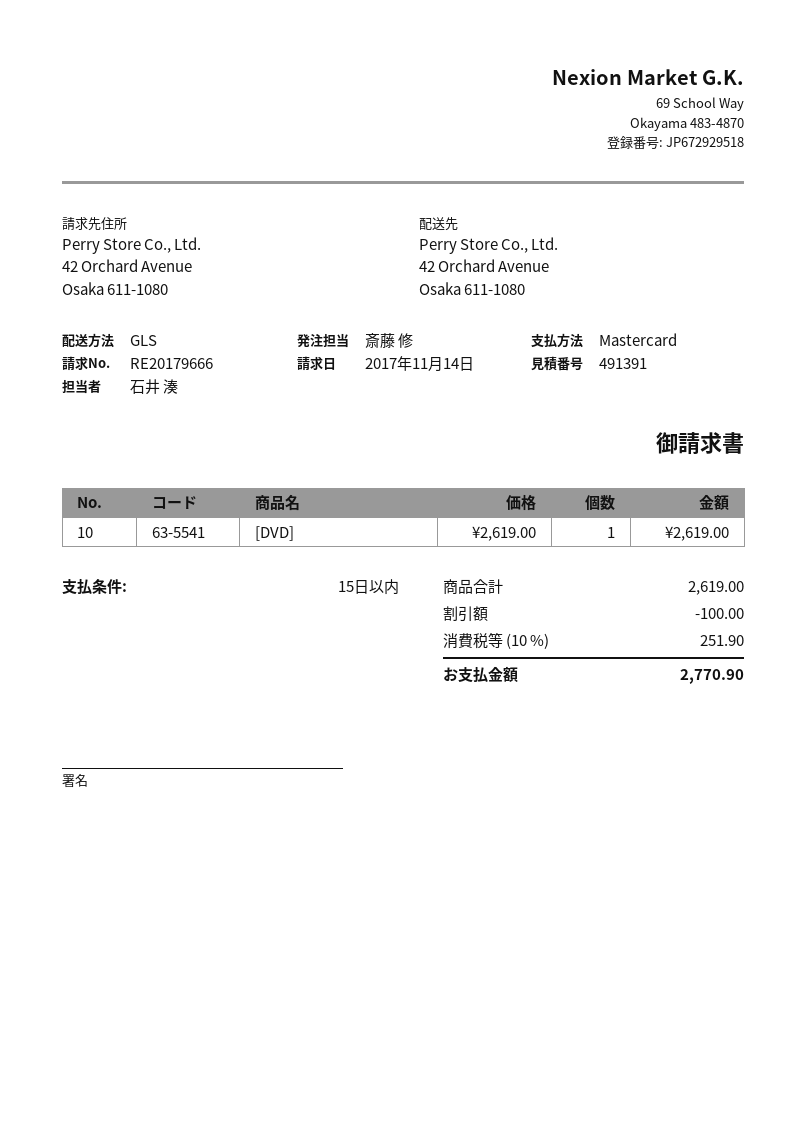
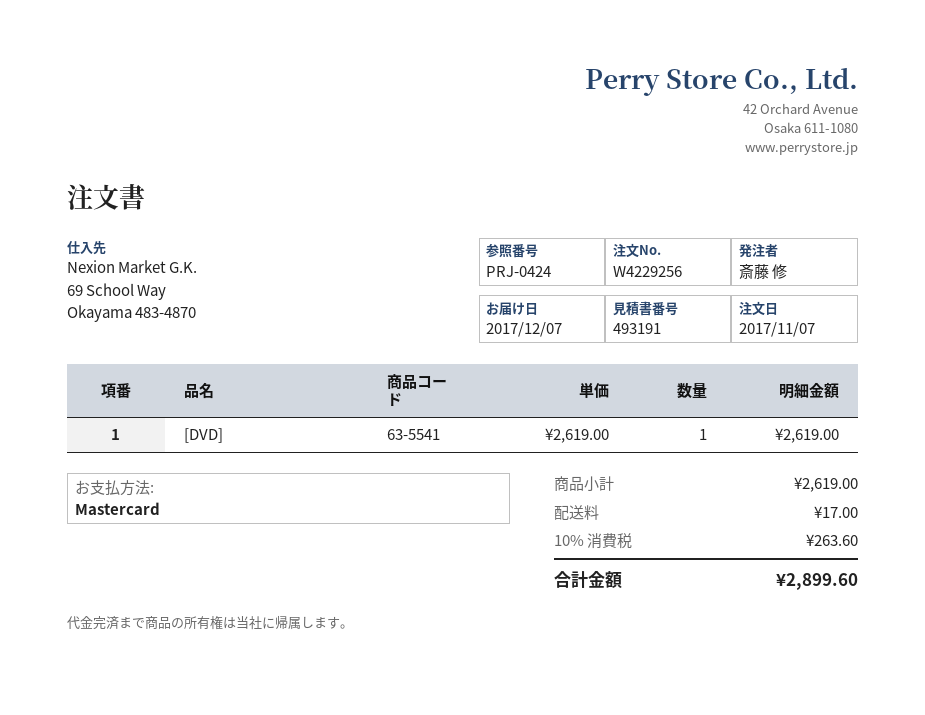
quote number: 491391 -> 493191
discount: 100.00 -> none
shipping: none -> 17.00
tax: 10% = 251.90 -> 10% = 263.60
total: 2770.90 -> 2899.60

